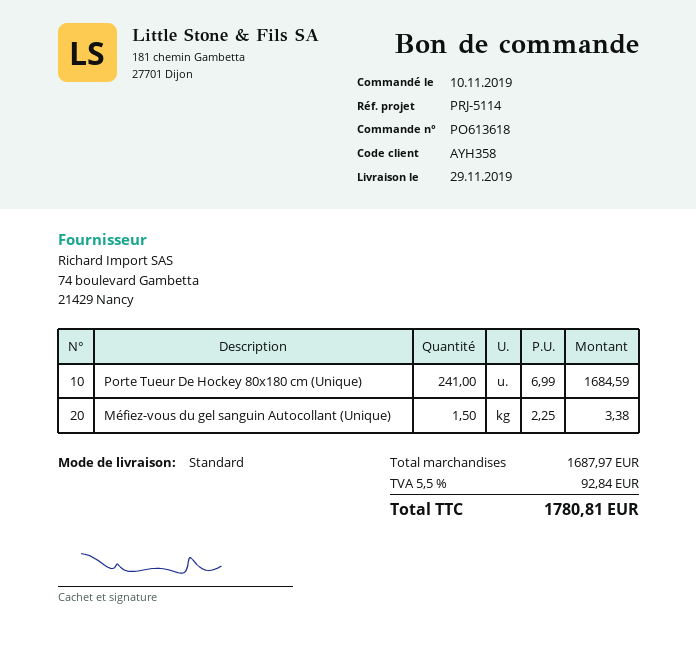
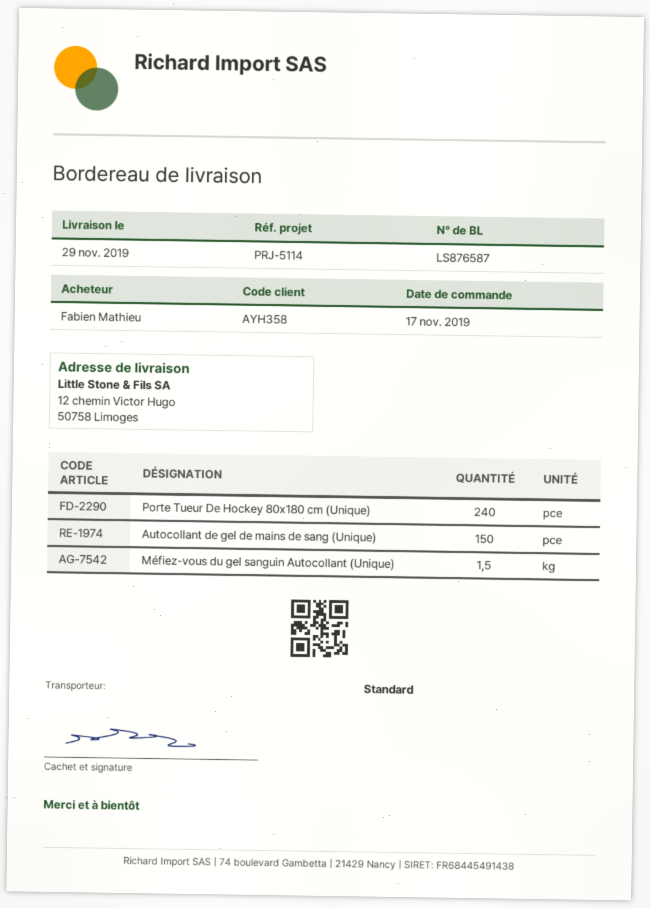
order date: 2019-11-10 -> 2019-11-17
Porte Tueur De Hockey 80x180 cm (Unique): 241 -> 240
Autocollant de gel de mains de sang (Unique): none -> 150

